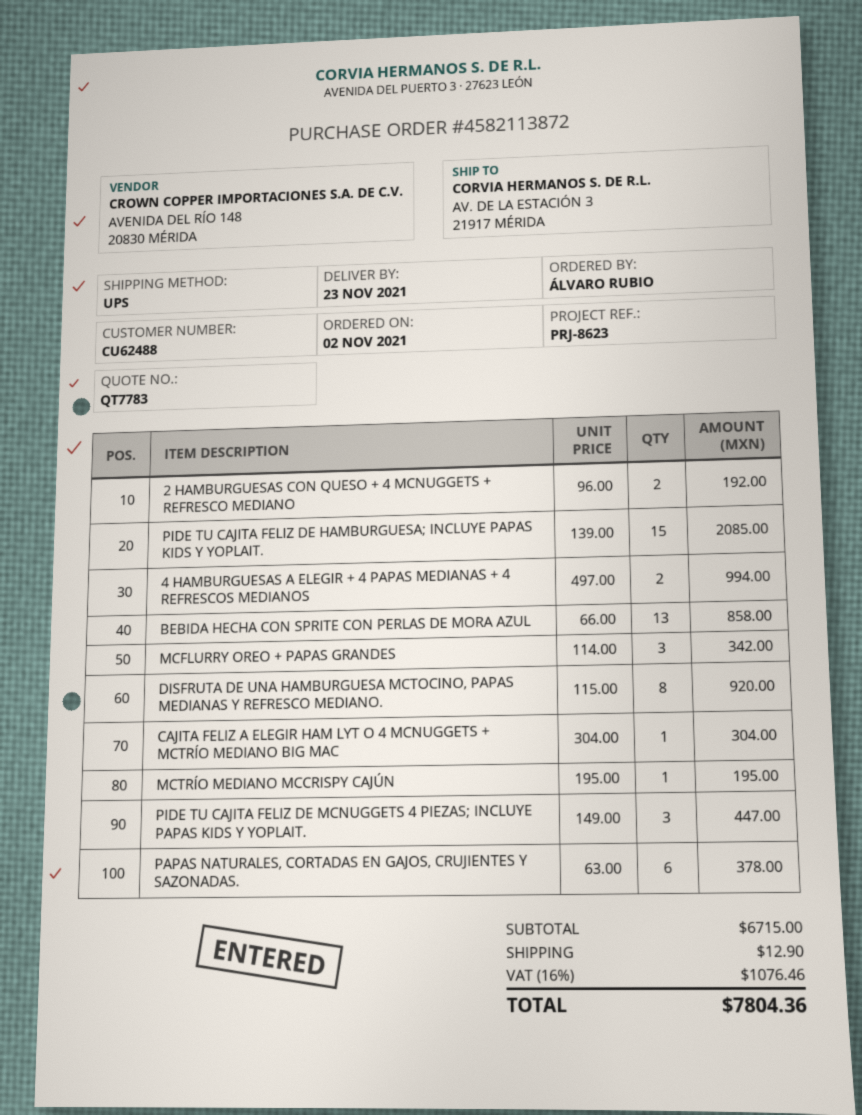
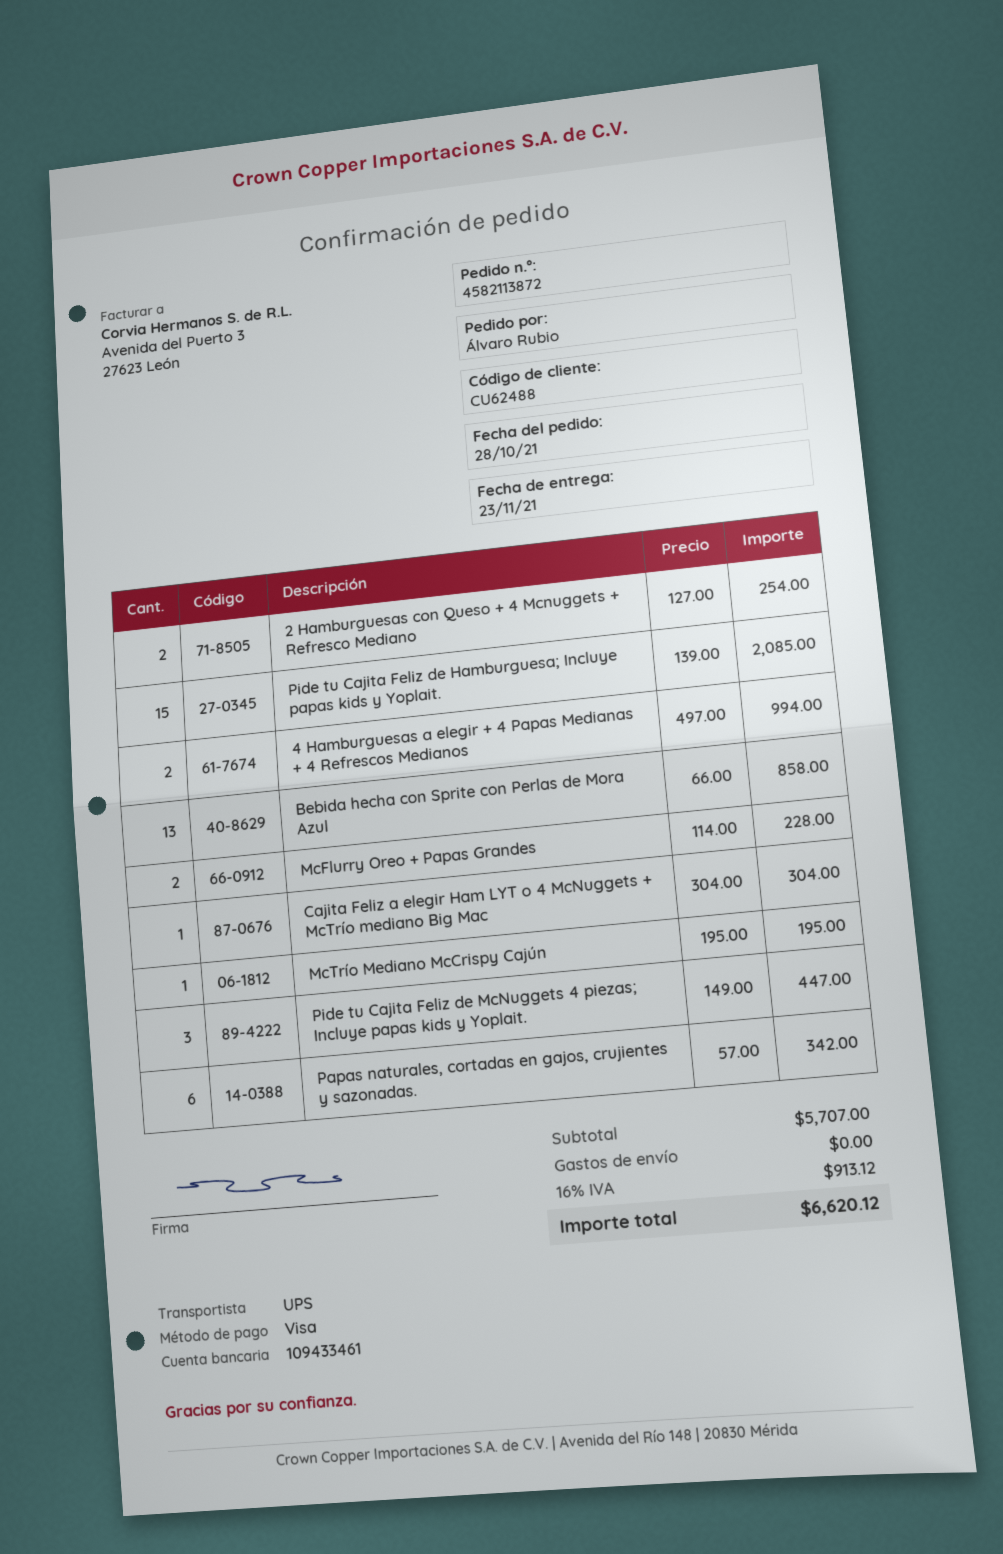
order date: 2021-11-02 -> 2021-10-28
2 HAMBURGUESAS CON QUESO + 4 MCNUGGETS + REFRESCO MEDIANO: 2 x 96.00 = 192.00 -> 2 x 127.00 = 254.00
MCFLURRY OREO + PAPAS GRANDES: 3 x 114.00 = 342.00 -> 2 x 114.00 = 228.00
DISFRUTA DE UNA HAMBURGUESA MCTOCINO, PAPAS MEDIANAS Y REFRESCO MEDIANO.: 8 x 115.00 = 920.00 -> none
PAPAS NATURALES, CORTADAS EN GAJOS, CRUJIENTES Y SAZONADAS.: 6 x 63.00 = 378.00 -> 6 x 57.00 = 342.00
subtotal: 6715.00 -> 5707.00
shipping: 12.90 -> 0.00
tax: 16% = 1076.46 -> 16% = 913.12
total: 7804.36 -> 6620.12

